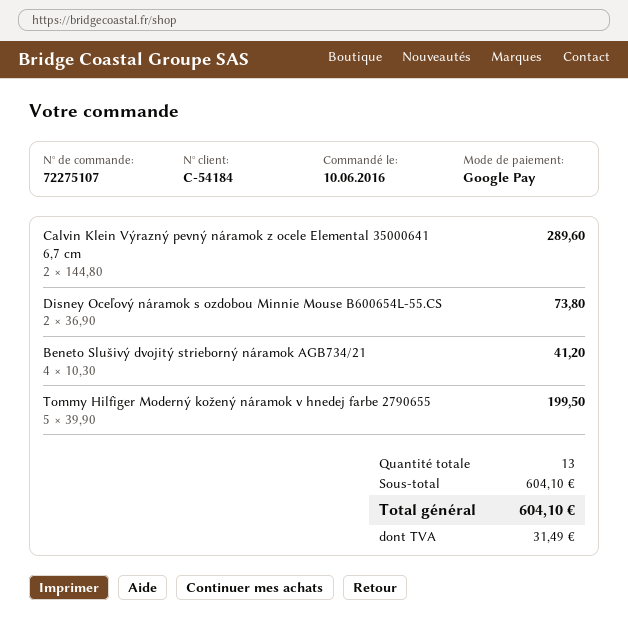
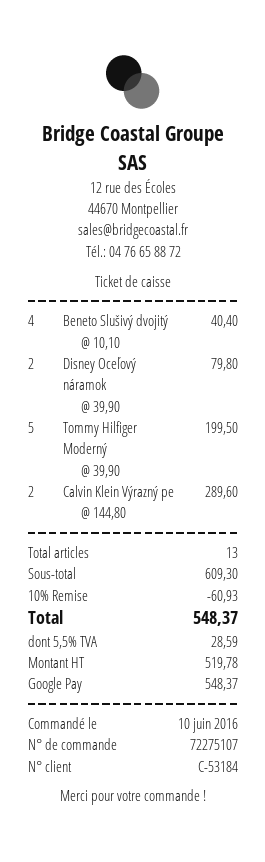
customer number: C-54184 -> C-53184
Disney Oceľový náramok s ozdobou Minnie Mouse B600654L-55.CS: 2 x 36.90 = 73.80 -> 2 x 39.90 = 79.80
Beneto Slušivý dvojitý strieborný náramok AGB734/21: 4 x 10.30 = 41.20 -> 4 x 10.10 = 40.40
subtotal: 604.10 -> 609.30
discount: none -> 10% = 60.93
tax: 31.49 -> 28.59
total: 604.10 -> 548.37

